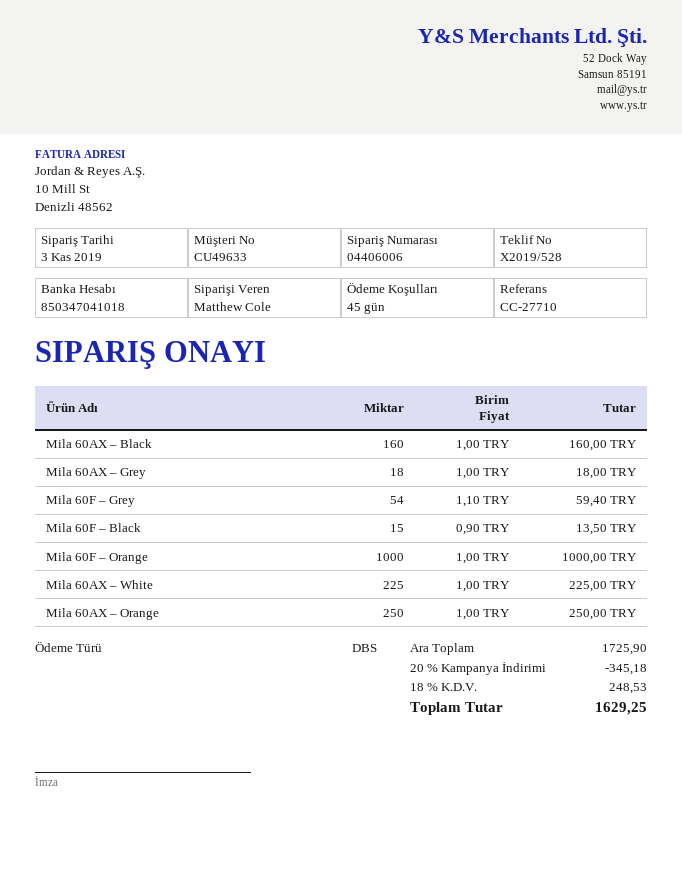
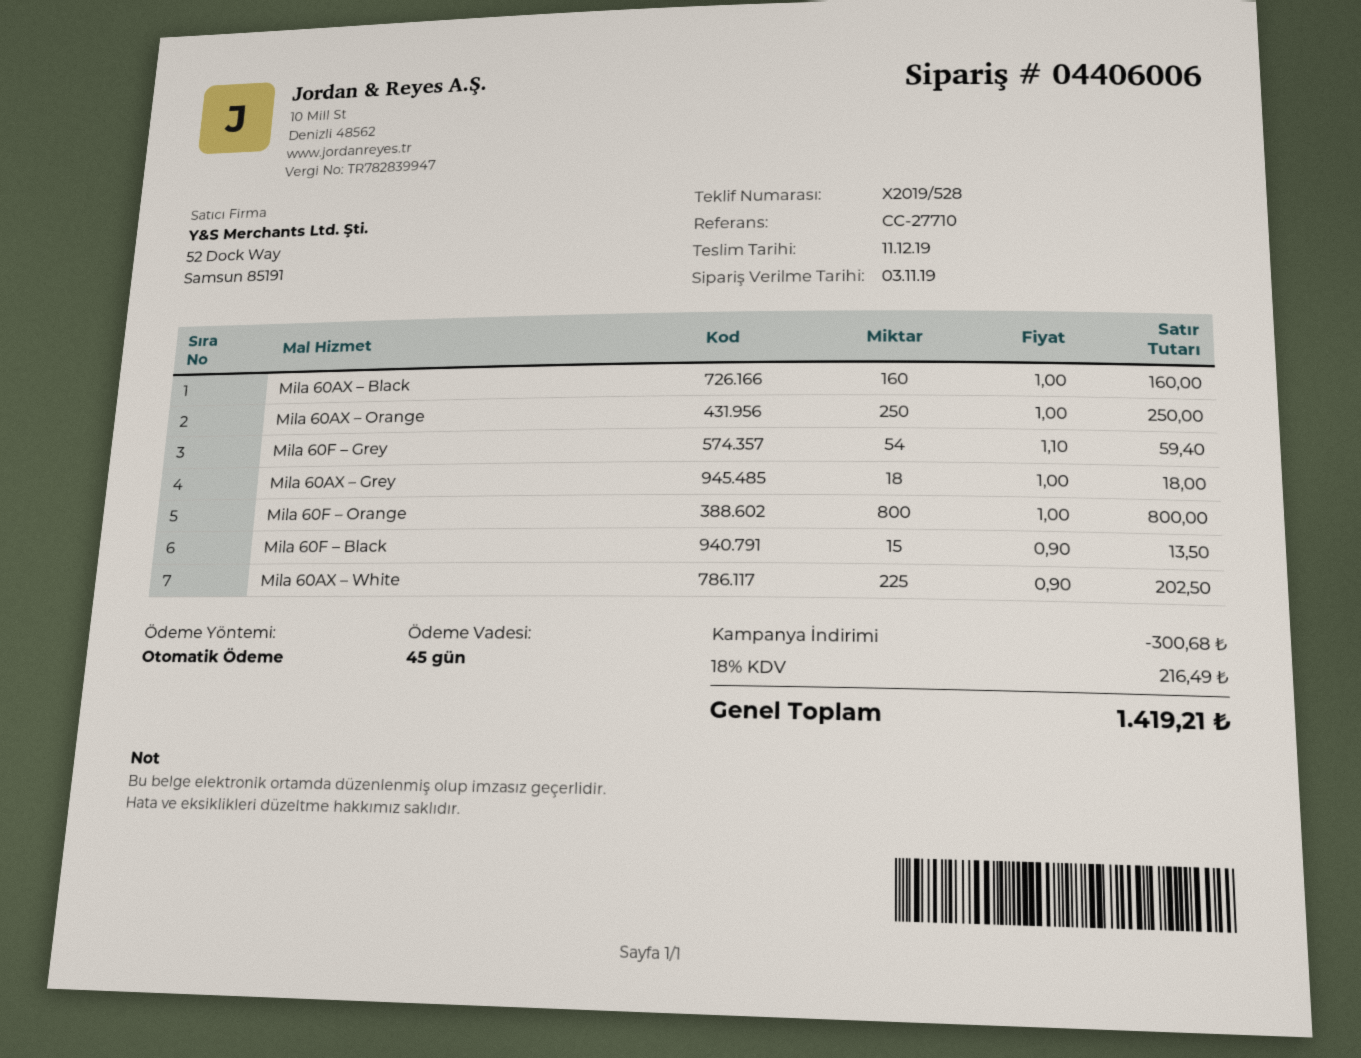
Mila 60F – Orange: 1000 x 1.00 = 1000.00 -> 800 x 1.00 = 800.00
Mila 60AX – White: 225 x 1.00 = 225.00 -> 225 x 0.90 = 202.50
discount: 345.18 -> 300.68
tax: 18% = 248.53 -> 18% = 216.49
total: 1629.25 -> 1419.21

